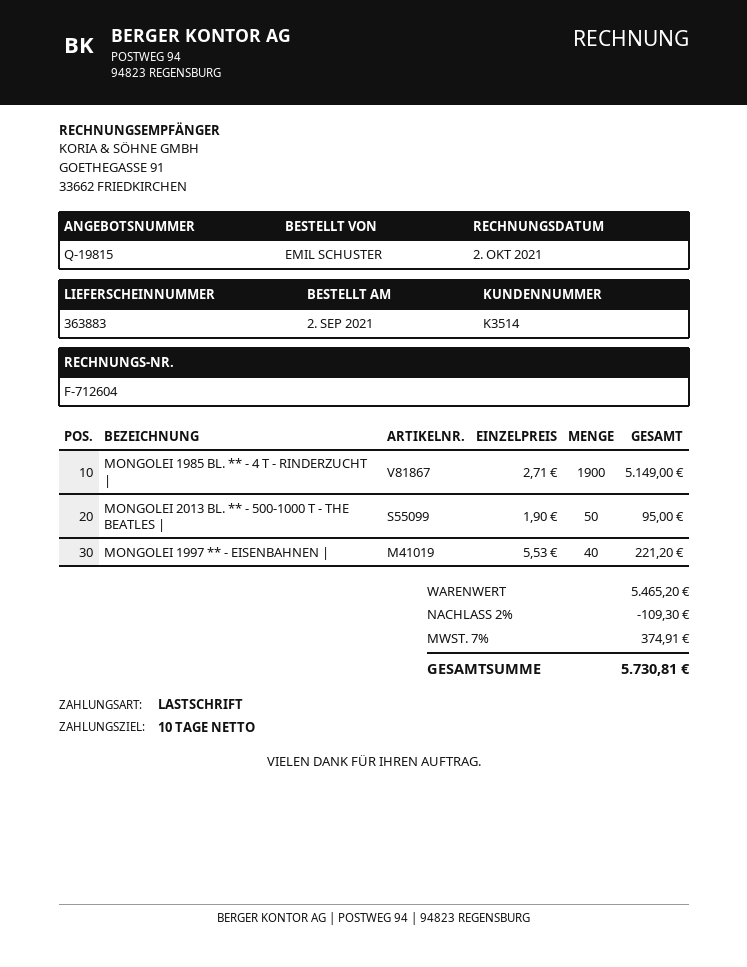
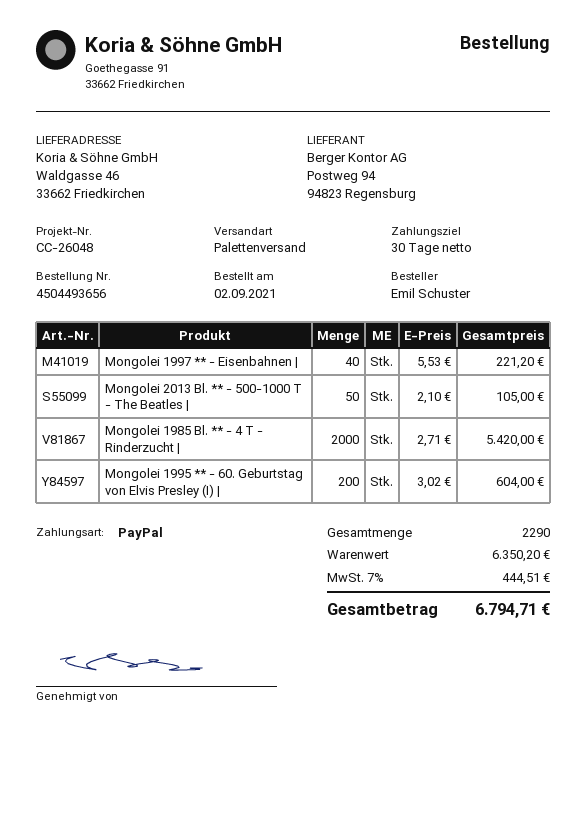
payment terms: 10 days -> 30 days
payment method: direct debit -> PayPal
MONGOLEI 1985 BL. ** - 4 T - RINDERZUCHT |: 1900 x 2.71 = 5149.00 -> 2000 x 2.71 = 5420.00
MONGOLEI 2013 BL. ** - 500-1000 T - THE BEATLES |: 50 x 1.90 = 95.00 -> 50 x 2.10 = 105.00
Mongolei 1995 ** - 60. Geburtstag von Elvis Presley (I) |: none -> 200 x 3.02 = 604.00
subtotal: 5465.20 -> 6350.20
discount: 2% = 109.30 -> none
tax: 7% = 374.91 -> 7% = 444.51
total: 5730.81 -> 6794.71

